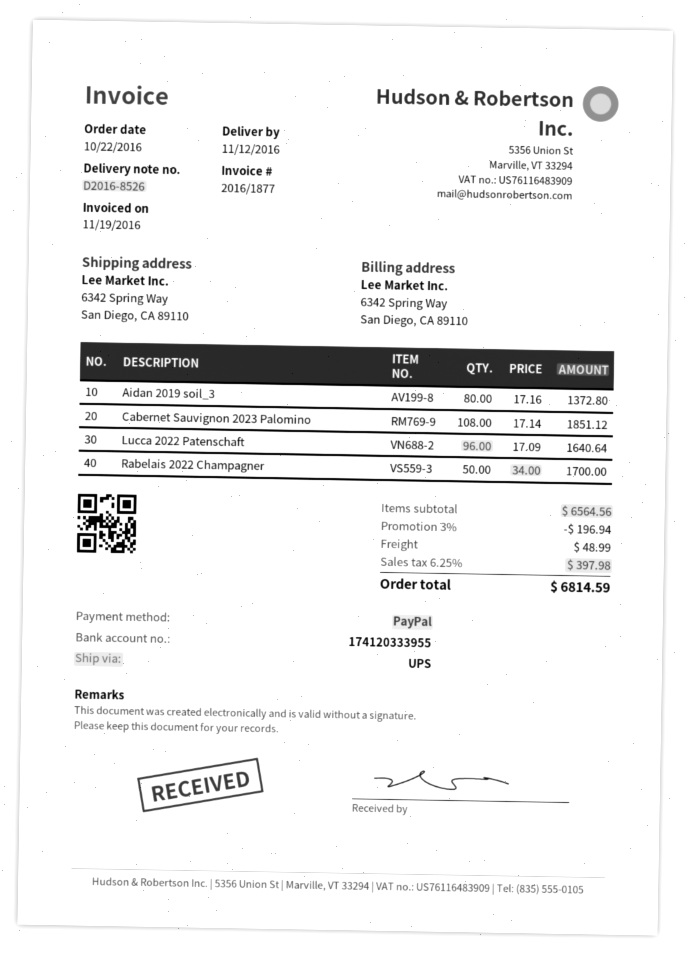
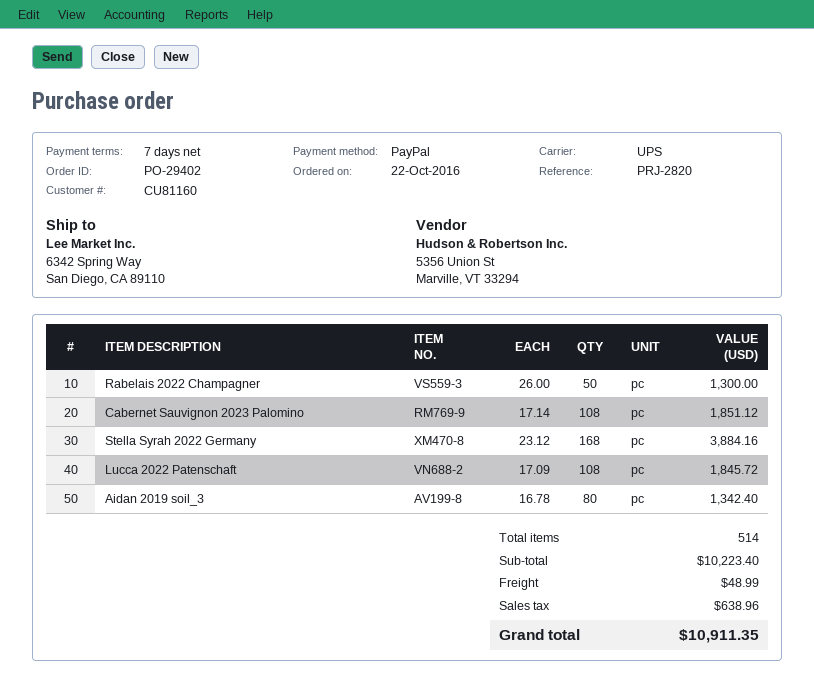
Aidan 2019 soil_3: 80 x 17.16 = 1372.80 -> 80 x 16.78 = 1342.40
Lucca 2022 Patenschaft: 96 x 17.09 = 1640.64 -> 108 x 17.09 = 1845.72
Rabelais 2022 Champagner: 50 x 34.00 = 1700.00 -> 50 x 26.00 = 1300.00
Stella Syrah 2022 Germany: none -> 168 x 23.12 = 3884.16
subtotal: 6564.56 -> 10223.40
discount: 3% = 196.94 -> none
tax: 397.98 -> 638.96
total: 6814.59 -> 10911.35

